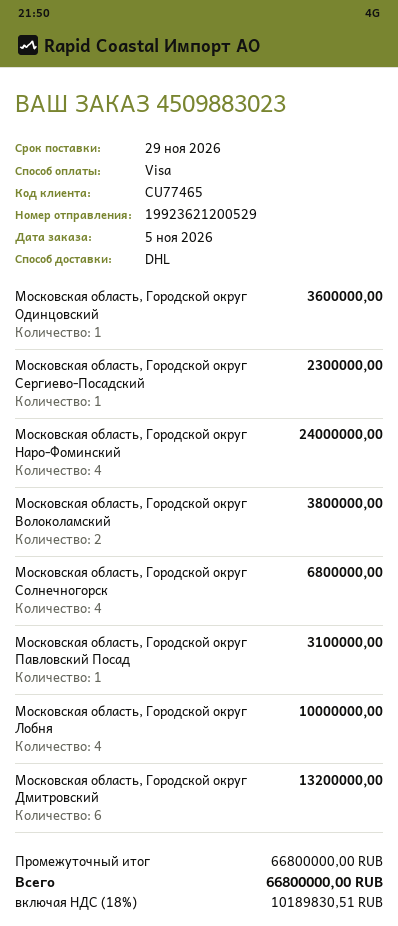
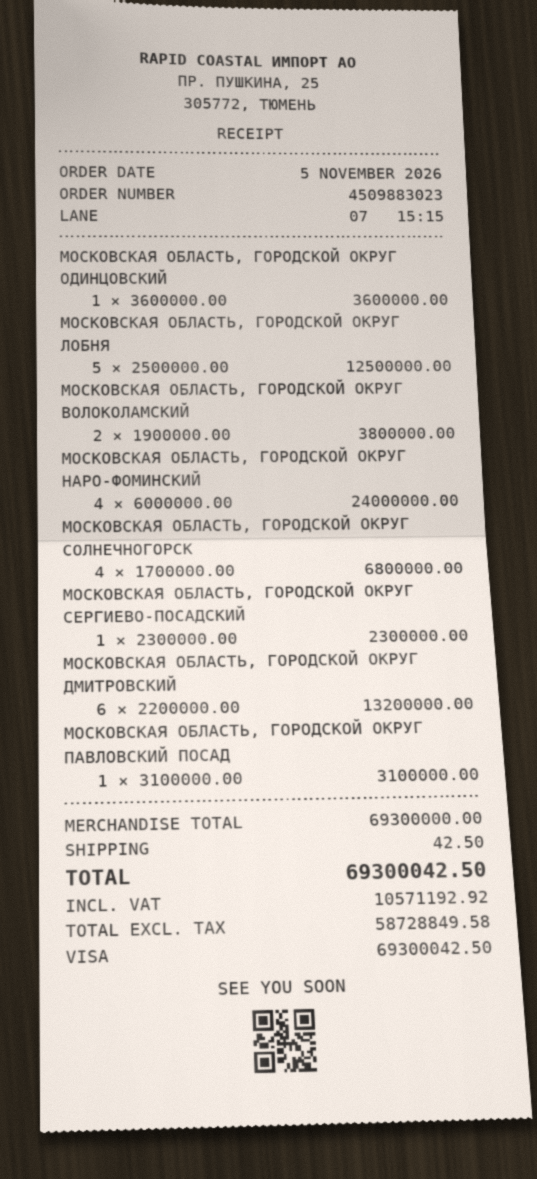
Московская область, Городской округ Лобня: 4 for 10000000.00 -> 5 for 12500000.00
subtotal: 66800000.00 -> 69300000.00
shipping: none -> 42.50
tax: 10189830.51 -> 10571192.92
total: 66800000.00 -> 69300042.50

